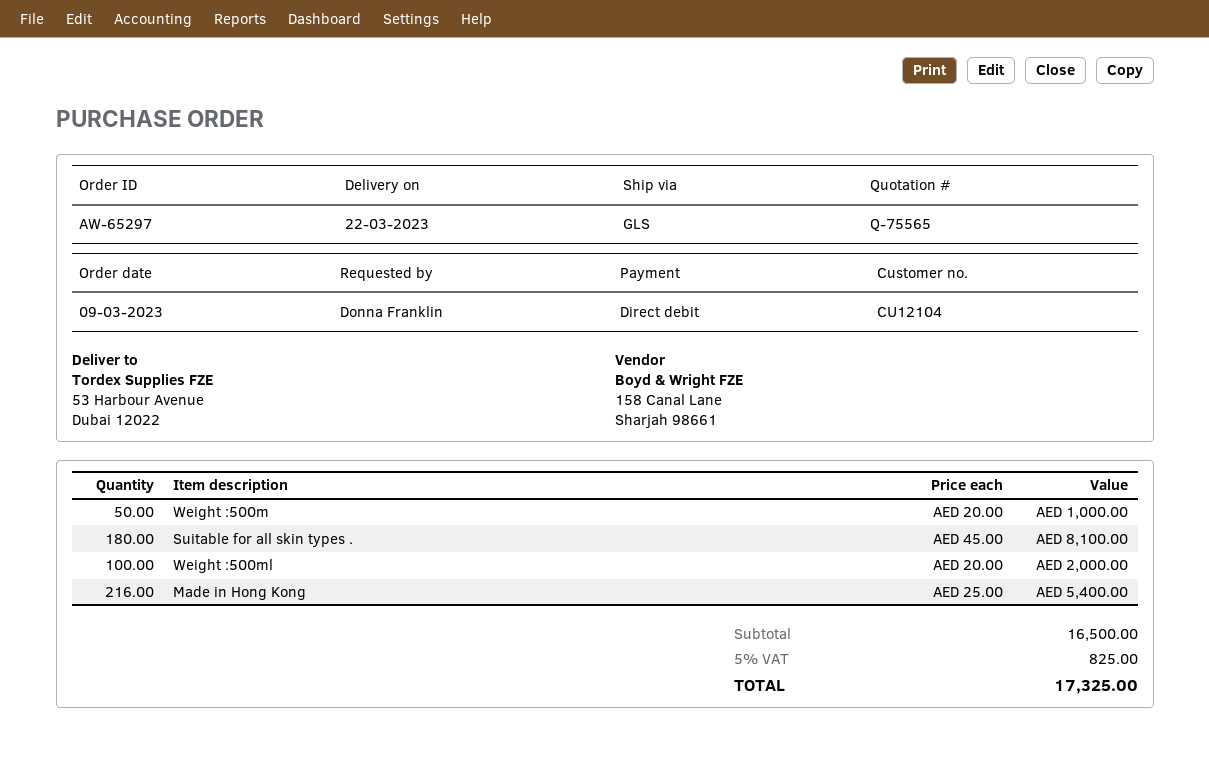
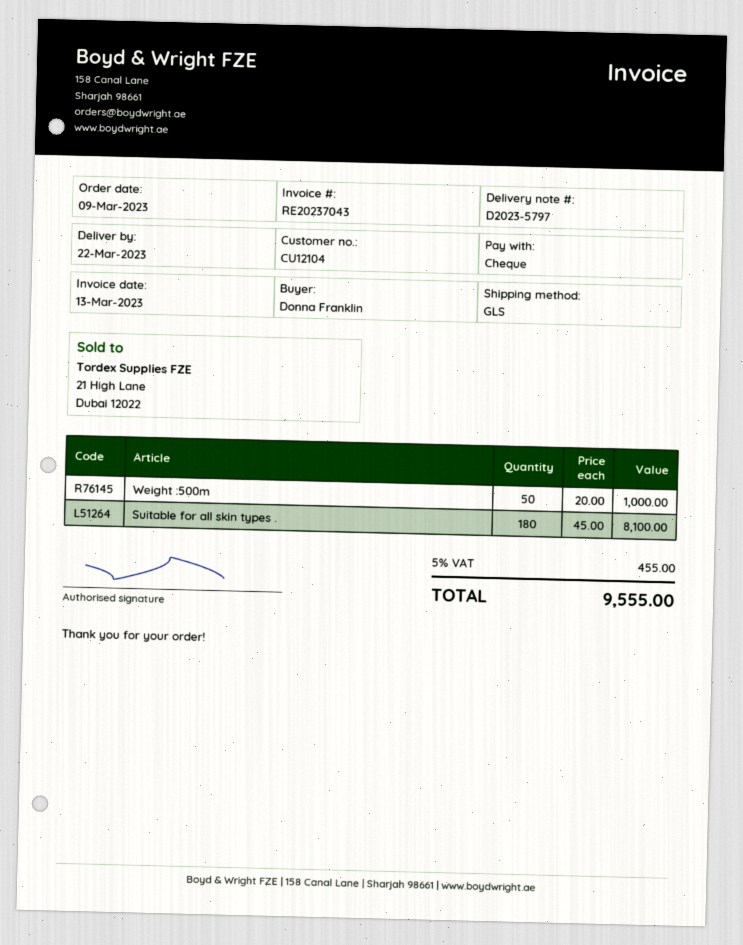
payment method: direct debit -> cheque
Weight :500ml: 100 x 20.00 = 2000.00 -> none
Made in Hong Kong: 216 x 25.00 = 5400.00 -> none
tax: 5% = 825.00 -> 5% = 455.00
total: 17325.00 -> 9555.00

